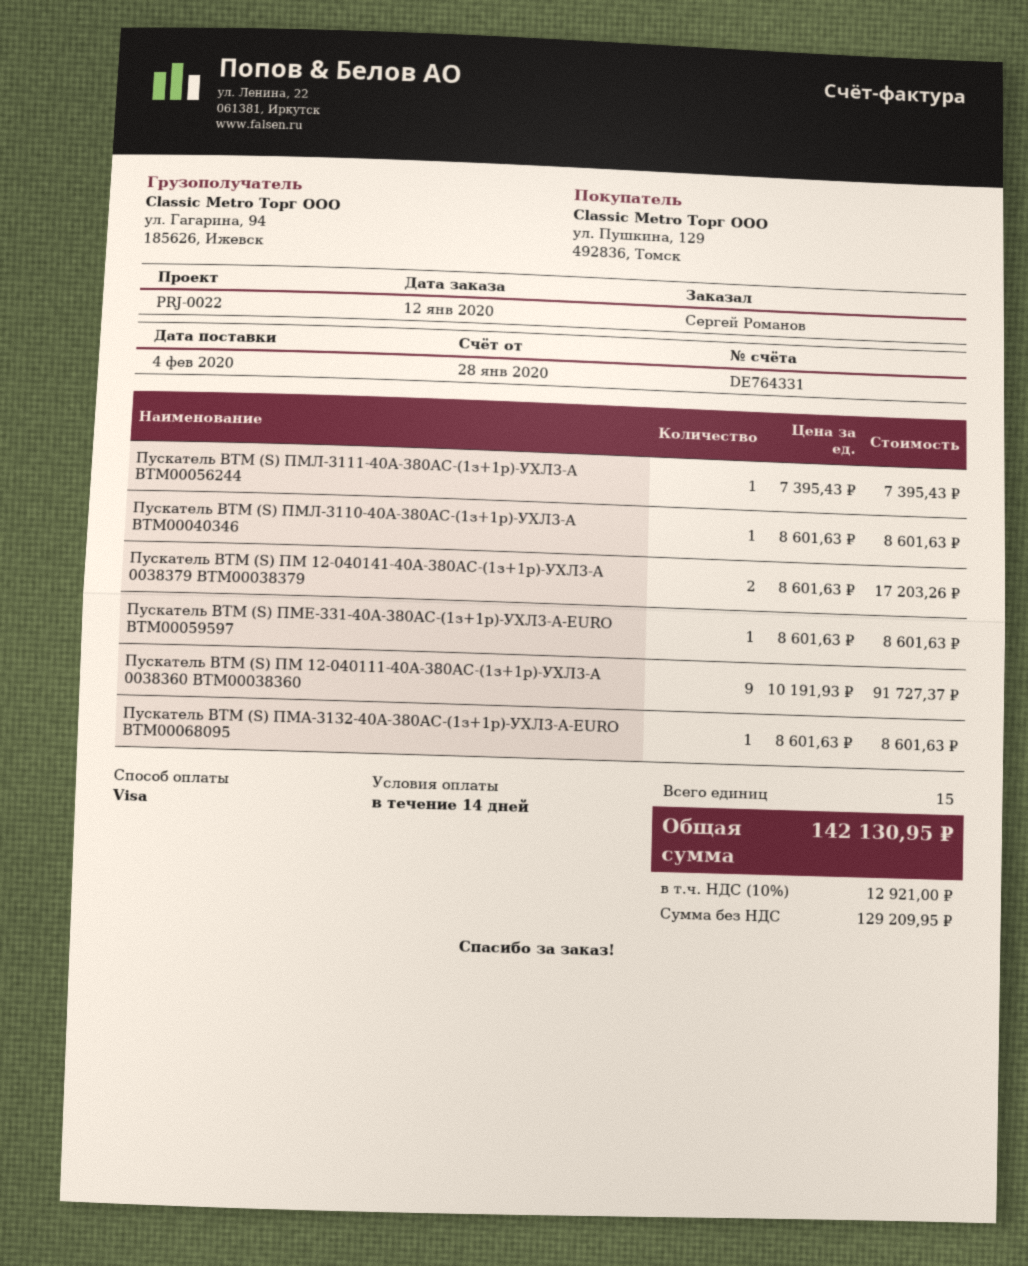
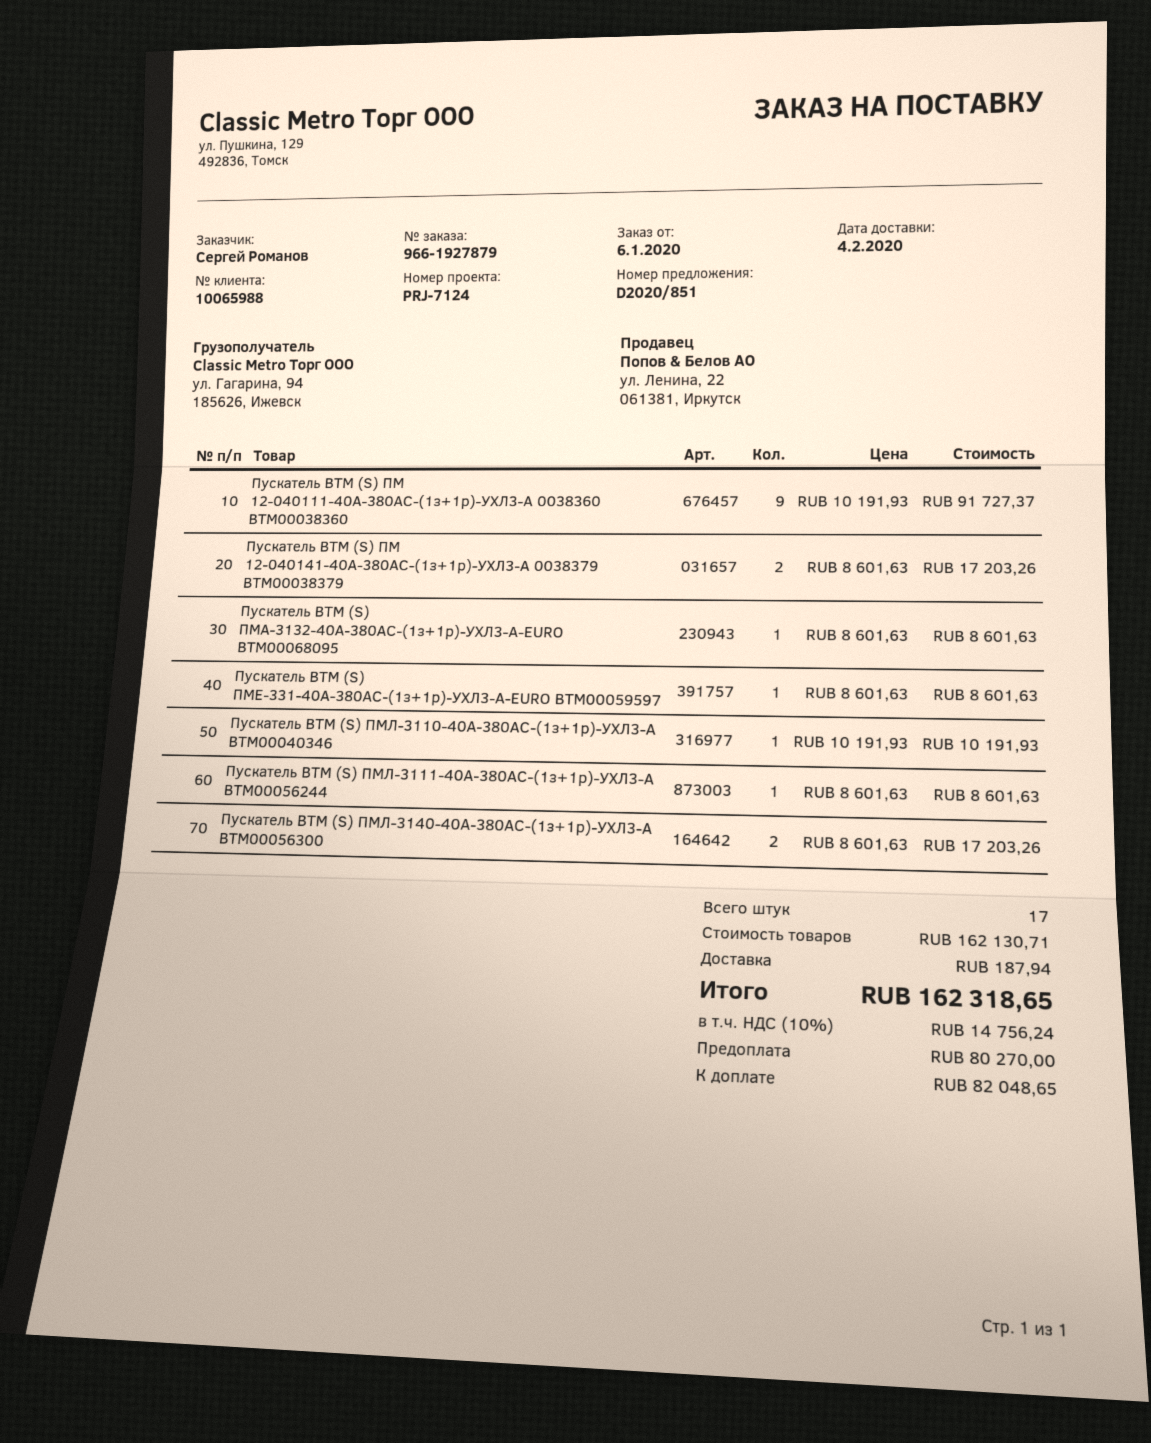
order date: 2020-01-12 -> 2020-01-06
reference: PRJ-0022 -> PRJ-7124
Пускатель ВТМ (S) ПМЛ-3111-40А-380АС-(1з+1р)-УХЛ3-А ВТМ00056244: 1 x 7395.43 = 7395.43 -> 1 x 8601.63 = 8601.63
Пускатель ВТМ (S) ПМЛ-3110-40А-380АС-(1з+1р)-УХЛ3-А ВТМ00040346: 1 x 8601.63 = 8601.63 -> 1 x 10191.93 = 10191.93
Пускатель ВТМ (S) ПМЛ-3140-40А-380АС-(1з+1р)-УХЛ3-А ВТМ00056300: none -> 2 x 8601.63 = 17203.26
total quantity: 15 -> 17
shipping: none -> 187.94
tax: 10% = 12921.00 -> 10% = 14756.24
total: 142130.95 -> 162318.65

